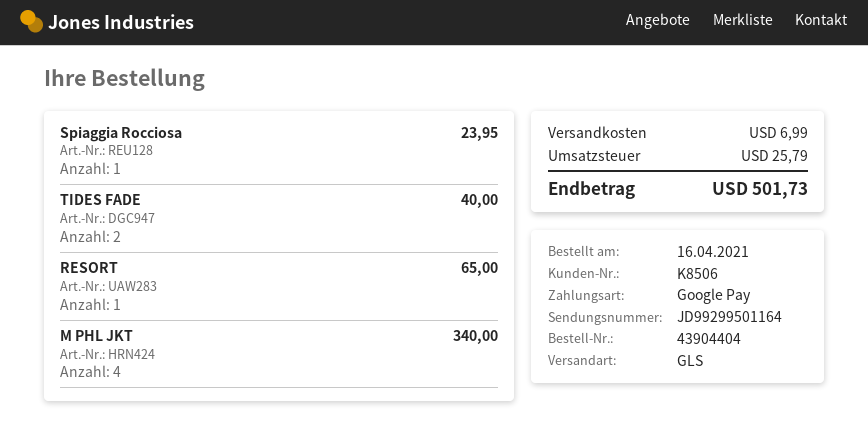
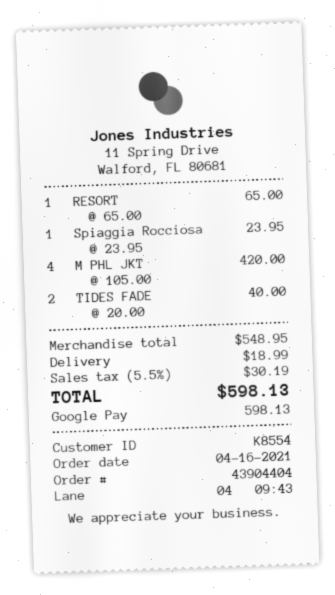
customer number: K8506 -> K8554
M PHL JKT: 4 for 340.00 -> 4 for 420.00
shipping: 6.99 -> 18.99
tax: 25.79 -> 30.19
total: 501.73 -> 598.13

